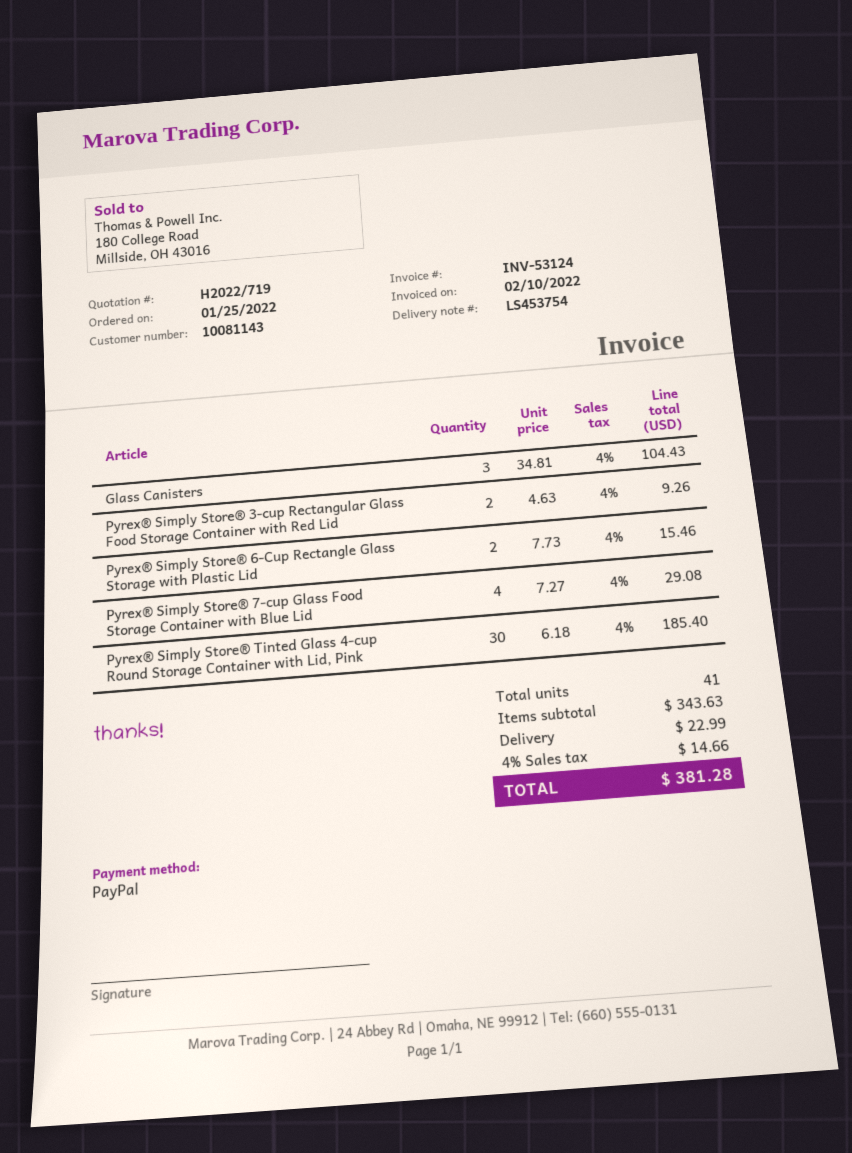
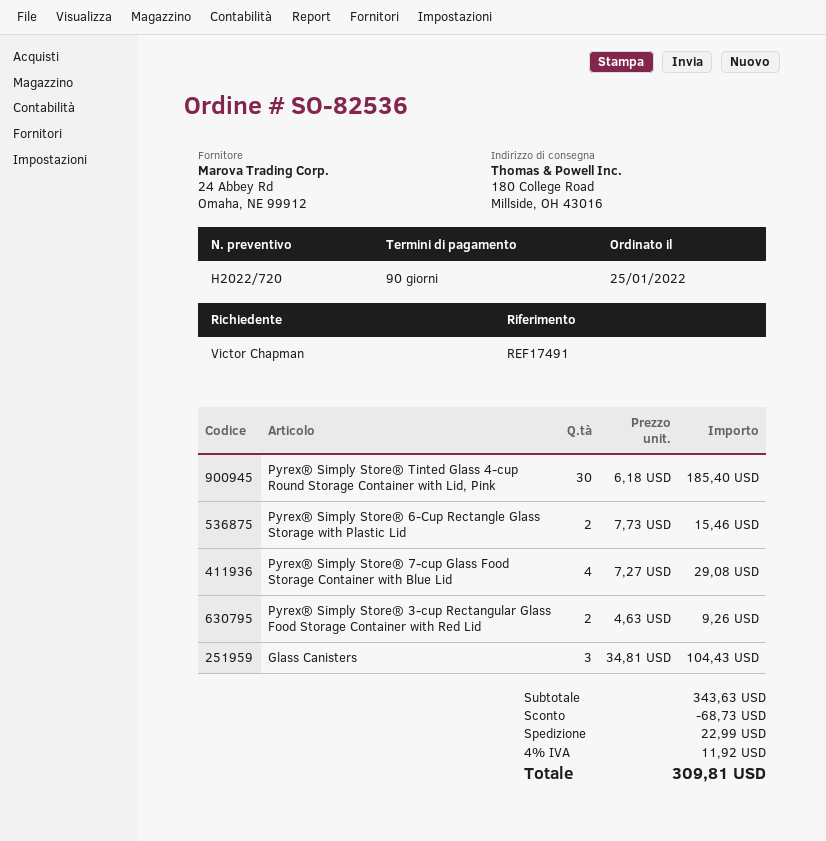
quote number: H2022/719 -> H2022/720
discount: none -> 68.73
tax: 4% = 14.66 -> 4% = 11.92
total: 381.28 -> 309.81

